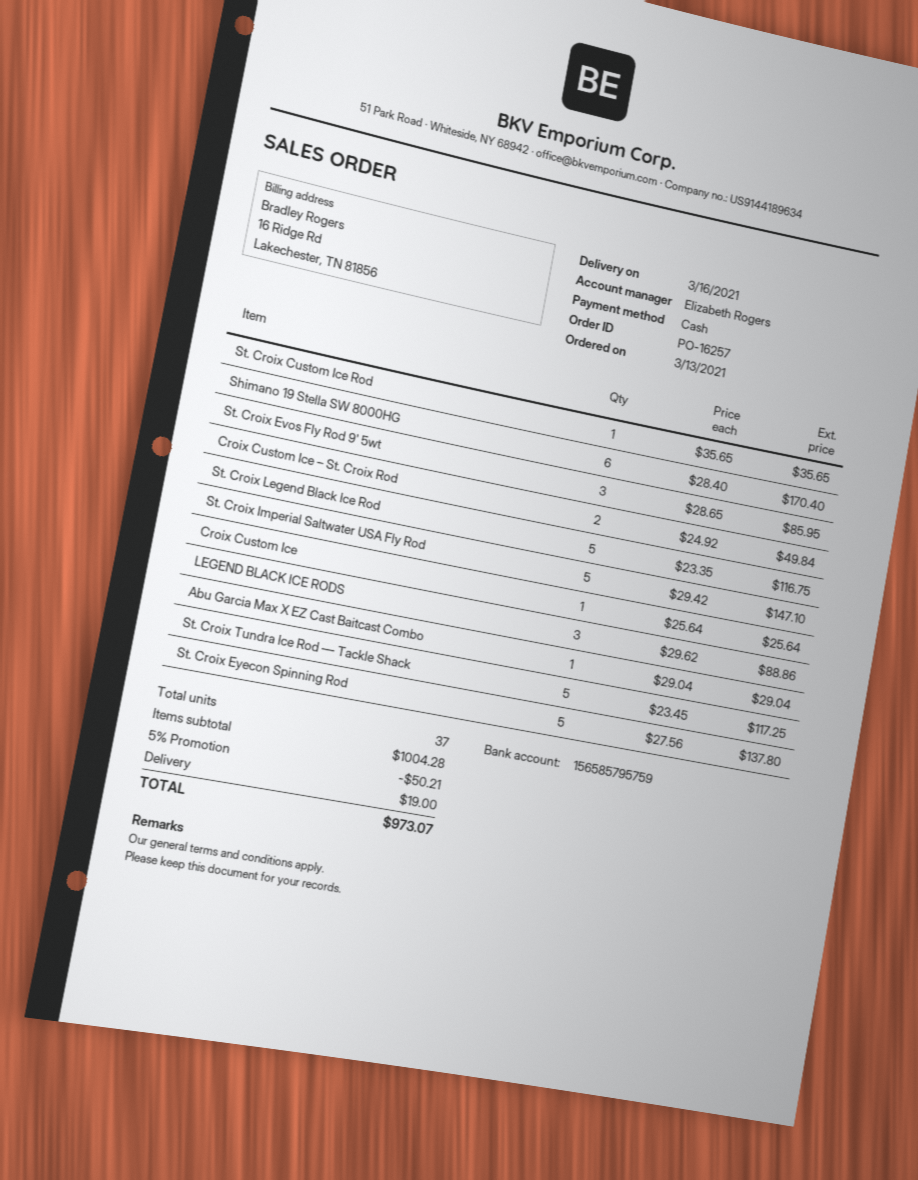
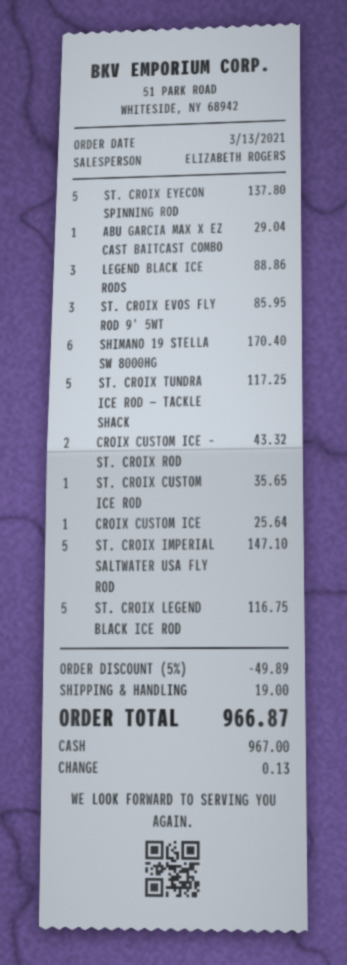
Croix Custom Ice – St. Croix Rod: 2 for 49.84 -> 2 for 43.32
discount: 5% = 50.21 -> 5% = 49.89
total: 973.07 -> 966.87

